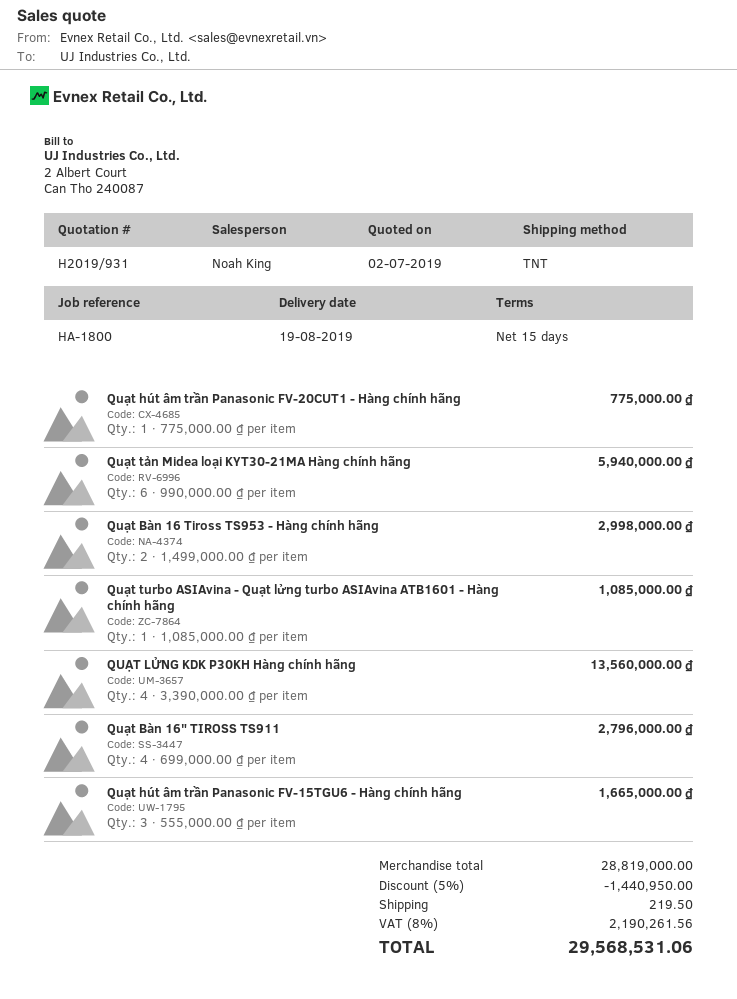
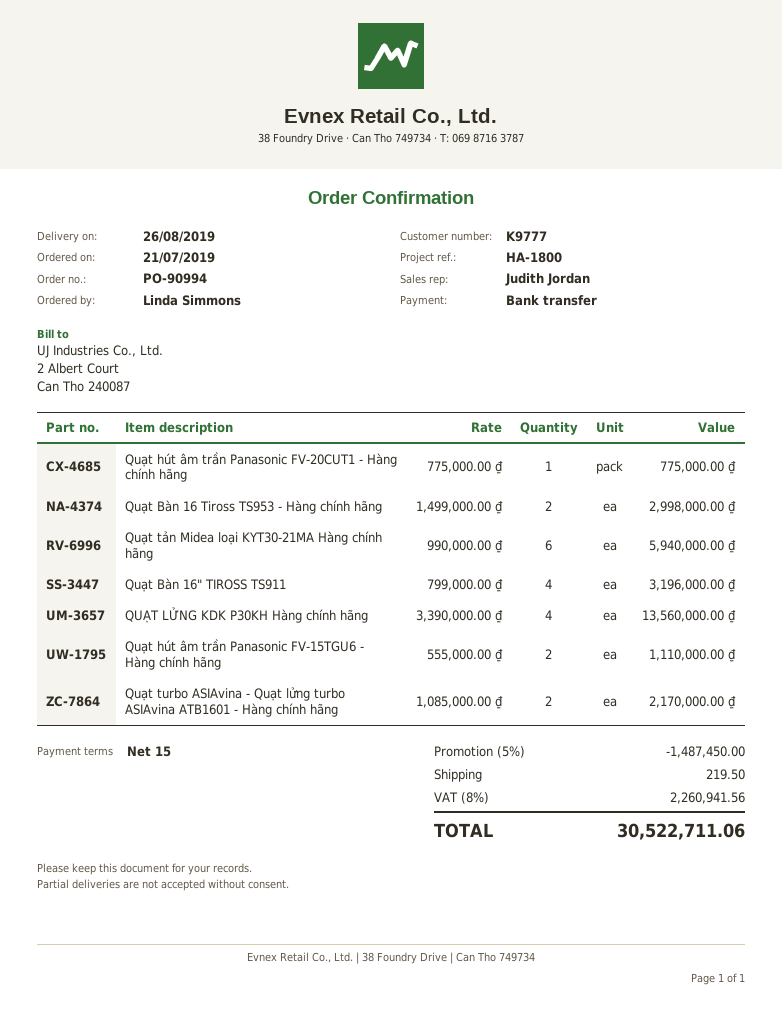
delivery date: 2019-08-19 -> 2019-08-26
sales rep: Noah King -> Judith Jordan
Quạt turbo ASIAvina - Quạt lửng turbo ASIAvina ATB1601 - Hàng chính hãng: 1 x 1085000.00 = 1085000.00 -> 2 x 1085000.00 = 2170000.00
Quạt Bàn 16" TIROSS TS911: 4 x 699000.00 = 2796000.00 -> 4 x 799000.00 = 3196000.00
Quạt hút âm trần Panasonic FV-15TGU6 - Hàng chính hãng: 3 x 555000.00 = 1665000.00 -> 2 x 555000.00 = 1110000.00
discount: 5% = 1440950.00 -> 5% = 1487450.00
tax: 8% = 2190261.56 -> 8% = 2260941.56
total: 29568531.06 -> 30522711.06

